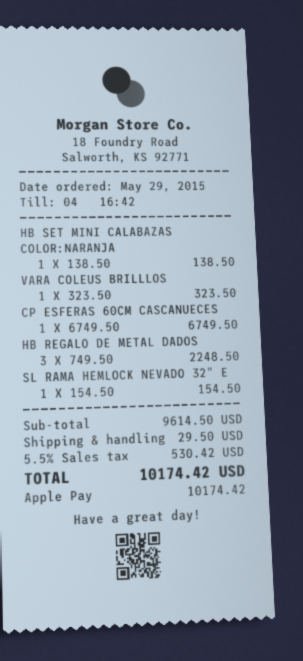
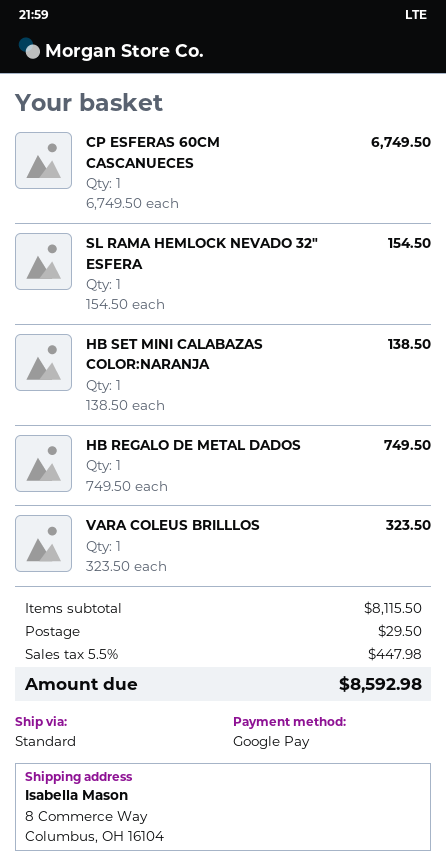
payment method: Apple Pay -> Google Pay
HB REGALO DE METAL DADOS: 3 x 749.50 = 2248.50 -> 1 x 749.50 = 749.50
subtotal: 9614.50 -> 8115.50
tax: 5.5% = 530.42 -> 5.5% = 447.98
total: 10174.42 -> 8592.98

